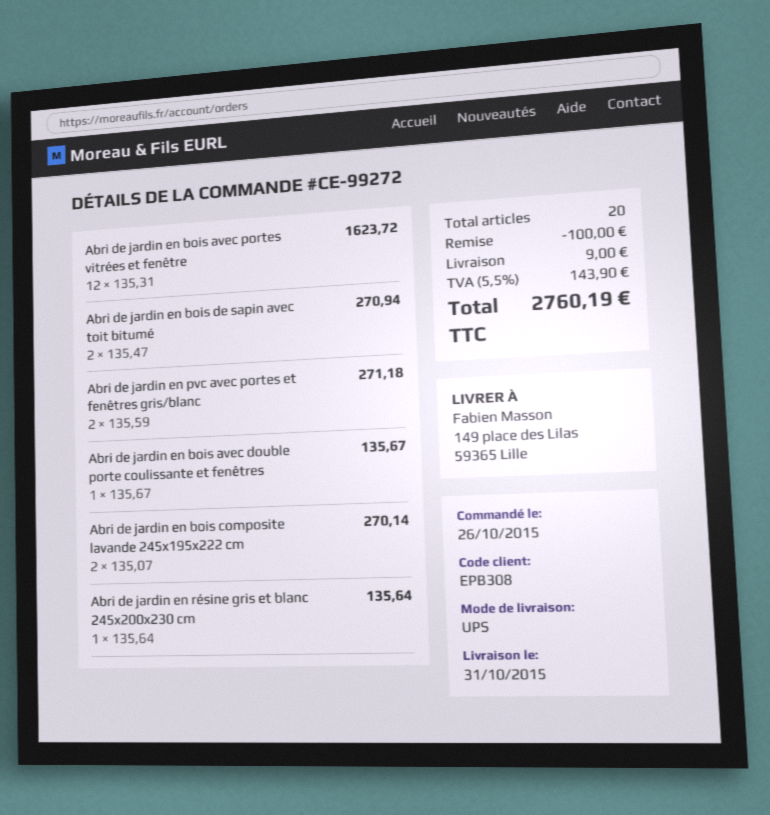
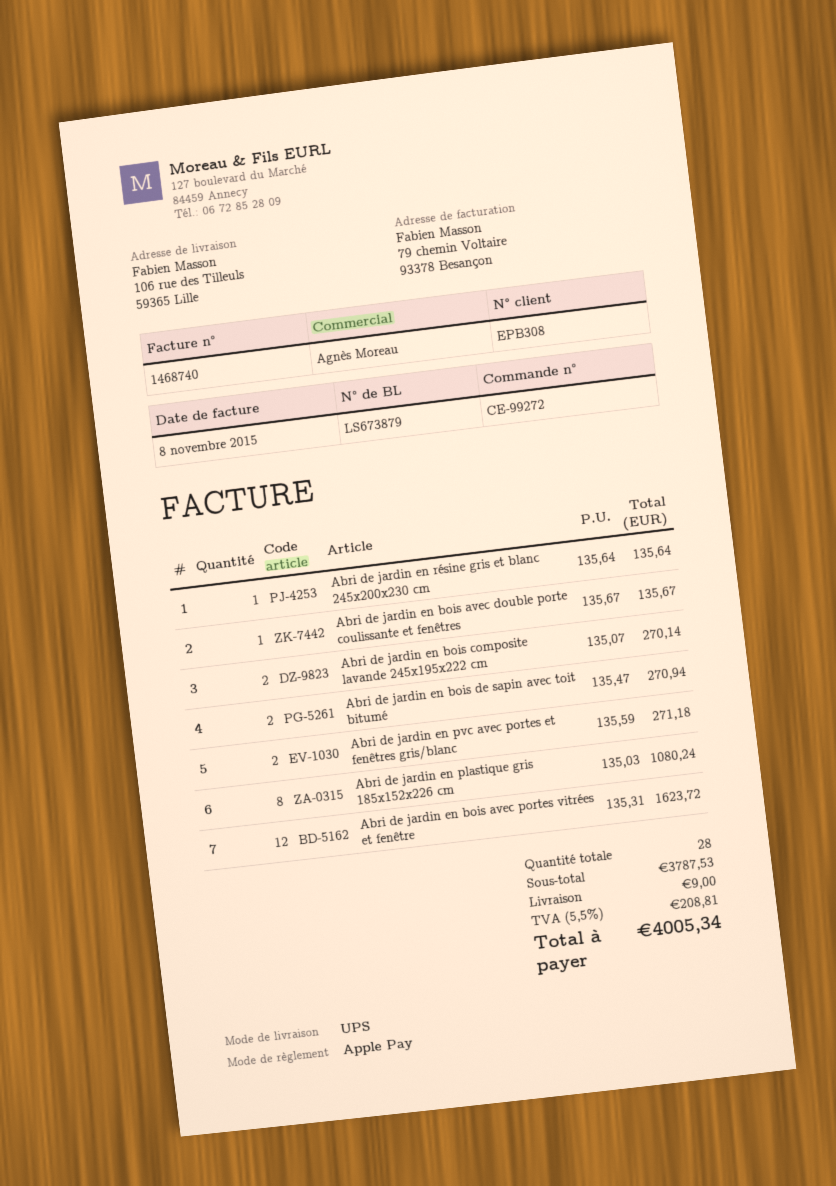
ship to: 149 place des Lilas, 59365 Lille -> 106 rue des Tilleuls, 59365 Lille
Abri de jardin en plastique gris 185x152x226 cm: none -> 8 x 135.03 = 1080.24
total quantity: 20 -> 28
discount: 100.00 -> none
tax: 5.5% = 143.90 -> 5.5% = 208.81
total: 2760.19 -> 4005.34

